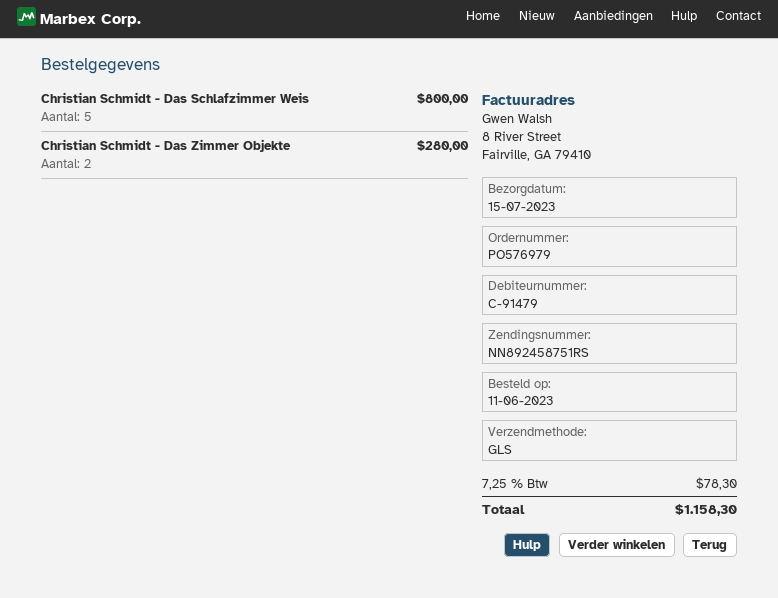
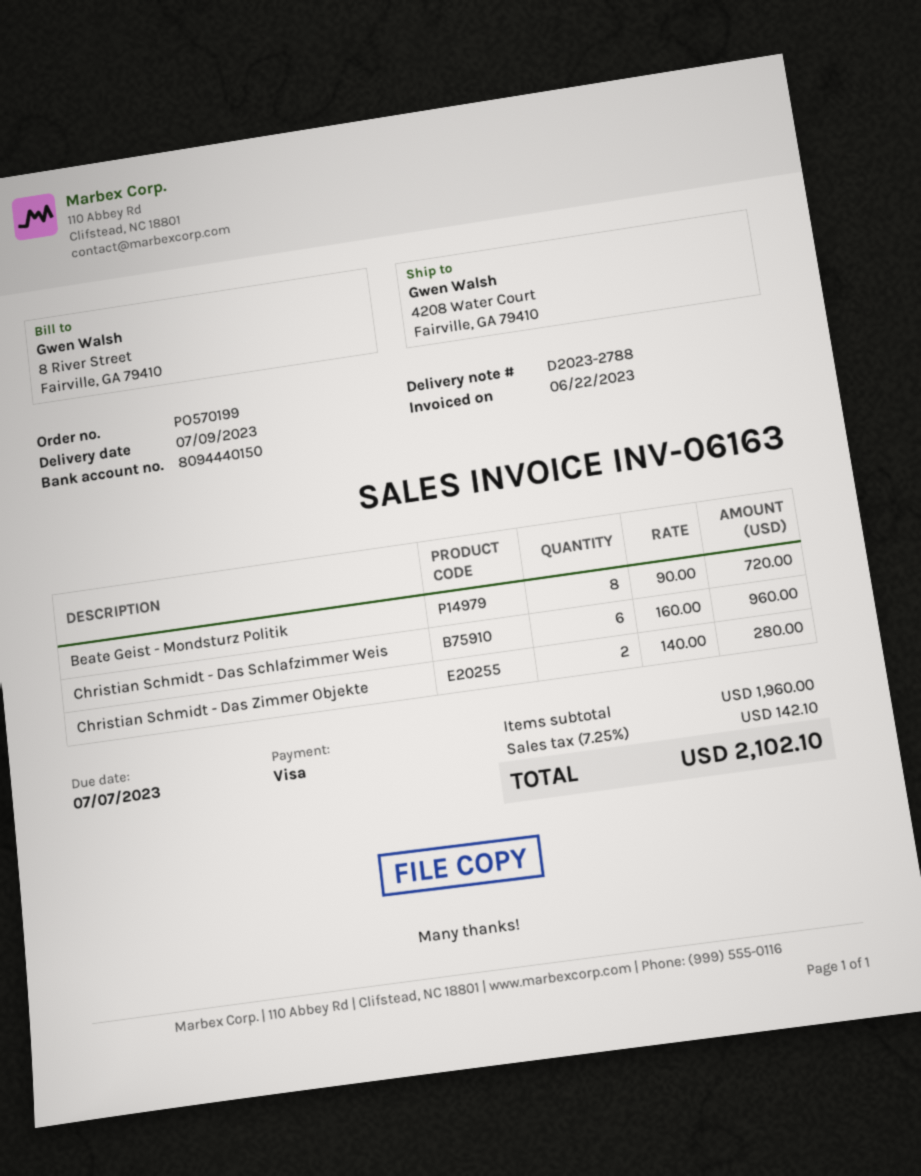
order number: PO576979 -> PO570199
delivery date: 2023-07-15 -> 2023-07-09
Christian Schmidt - Das Schlafzimmer Weis: 5 for 800.00 -> 6 for 960.00
Beate Geist - Mondsturz Politik: none -> 8 for 720.00
tax: 7.25% = 78.30 -> 7.25% = 142.10
total: 1158.30 -> 2102.10

